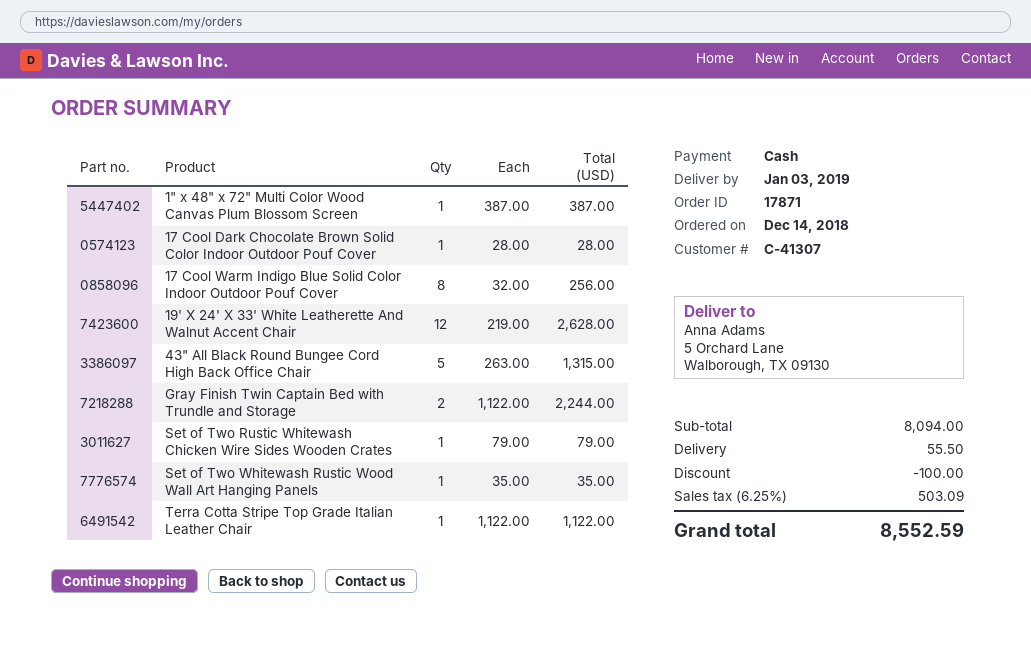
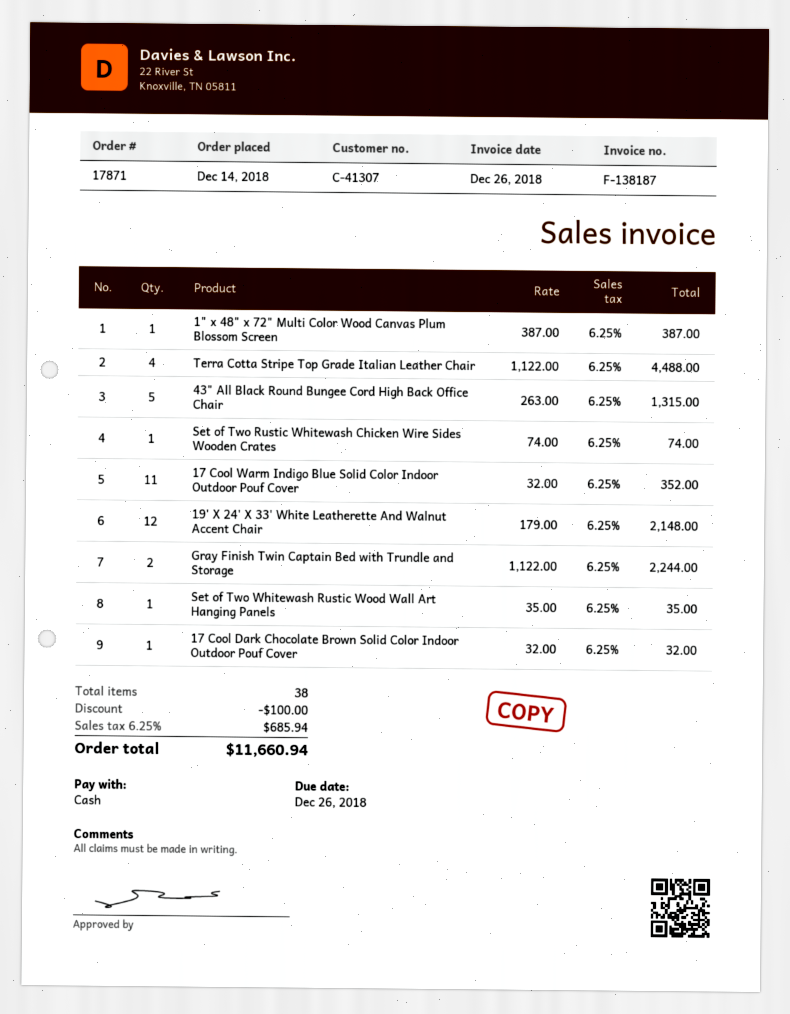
17 Cool Dark Chocolate Brown Solid Color Indoor Outdoor Pouf Cover: 1 x 28.00 = 28.00 -> 1 x 32.00 = 32.00
17 Cool Warm Indigo Blue Solid Color Indoor Outdoor Pouf Cover: 8 x 32.00 = 256.00 -> 11 x 32.00 = 352.00
19' X 24' X 33' White Leatherette And Walnut Accent Chair: 12 x 219.00 = 2628.00 -> 12 x 179.00 = 2148.00
Set of Two Rustic Whitewash Chicken Wire Sides Wooden Crates: 1 x 79.00 = 79.00 -> 1 x 74.00 = 74.00
Terra Cotta Stripe Top Grade Italian Leather Chair: 1 x 1122.00 = 1122.00 -> 4 x 1122.00 = 4488.00
shipping: 55.50 -> none
tax: 6.25% = 503.09 -> 6.25% = 685.94
total: 8552.59 -> 11660.94

